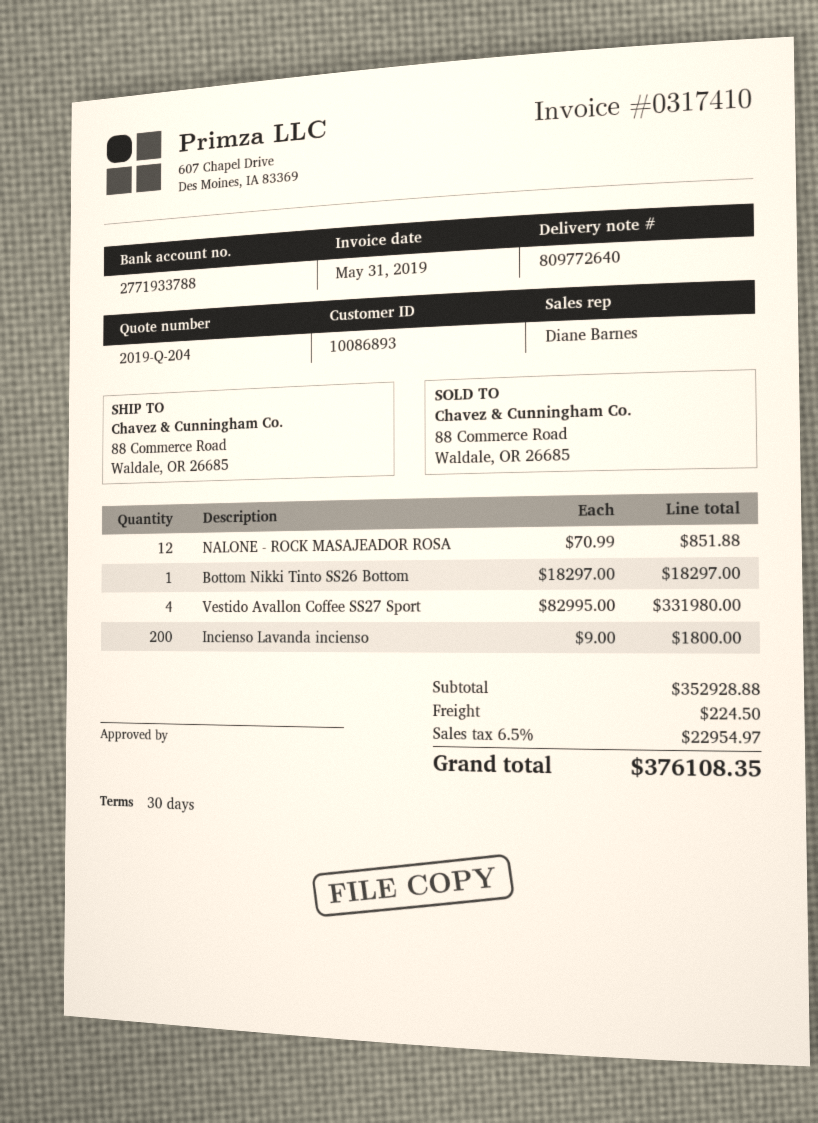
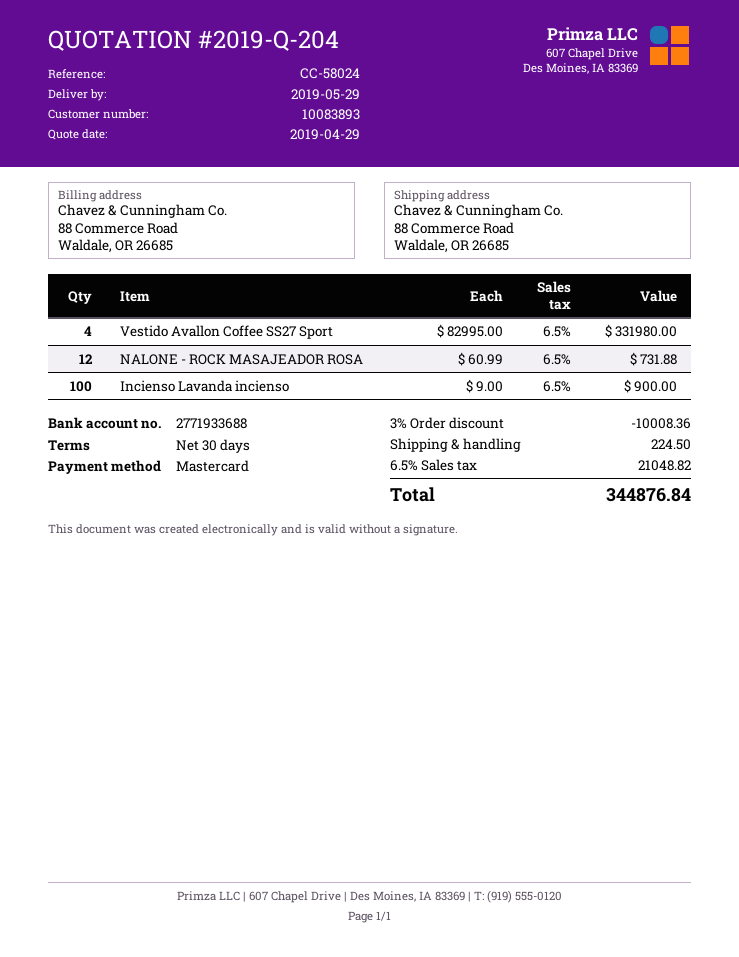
customer number: 10086893 -> 10083893
bank account: 2771933788 -> 2771933688
NALONE - ROCK MASAJEADOR ROSA: 12 x 70.99 = 851.88 -> 12 x 60.99 = 731.88
Bottom Nikki Tinto SS26 Bottom: 1 x 18297.00 = 18297.00 -> none
Incienso Lavanda incienso: 200 x 9.00 = 1800.00 -> 100 x 9.00 = 900.00
discount: none -> 3% = 10008.36
tax: 6.5% = 22954.97 -> 6.5% = 21048.82
total: 376108.35 -> 344876.84

